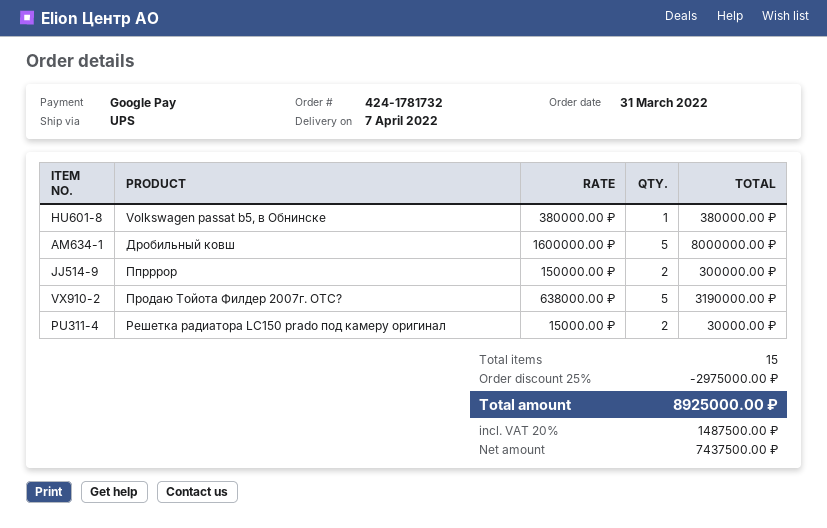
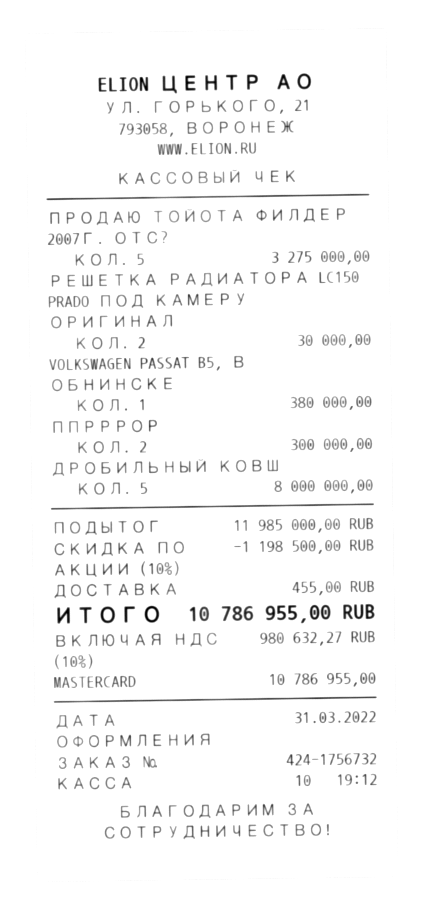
order number: 424-1781732 -> 424-1756732
payment method: Google Pay -> Mastercard
Продаю Тойота Филдер 2007г. ОТС?: 5 for 3190000.00 -> 5 for 3275000.00
discount: 25% = 2975000.00 -> 10% = 1198500.00
shipping: none -> 455.00
tax: 20% = 1487500.00 -> 10% = 980632.27
total: 8925000.00 -> 10786955.00

